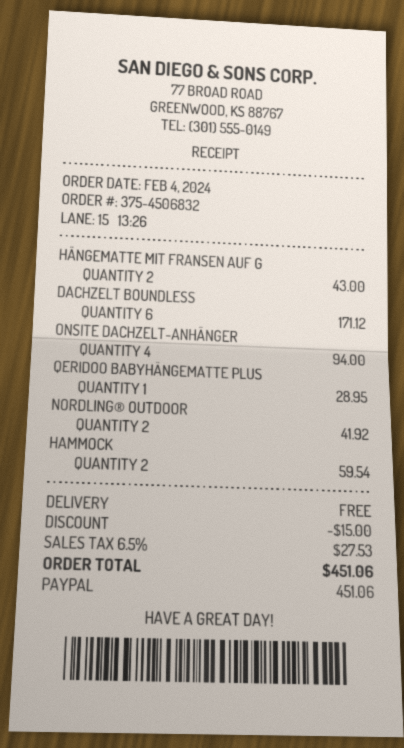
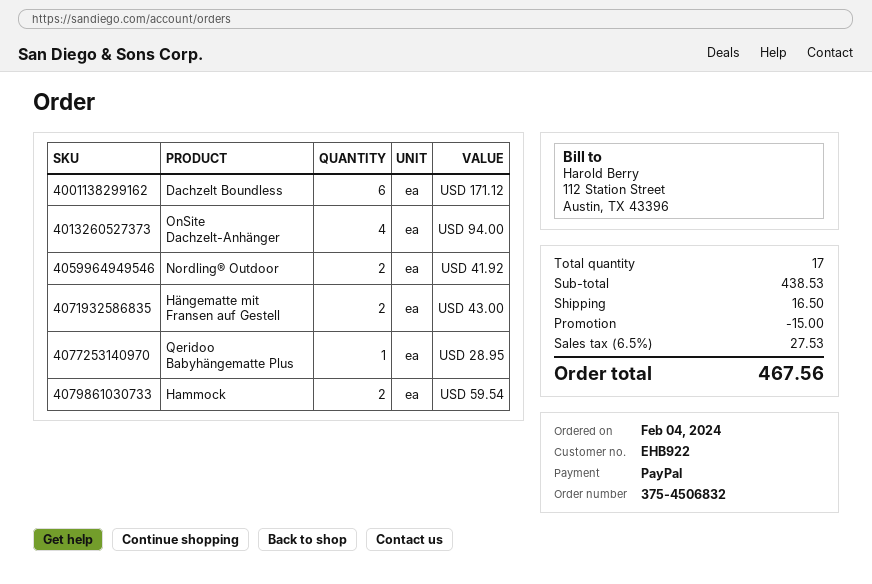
shipping: 0.00 -> 16.50
total: 451.06 -> 467.56

